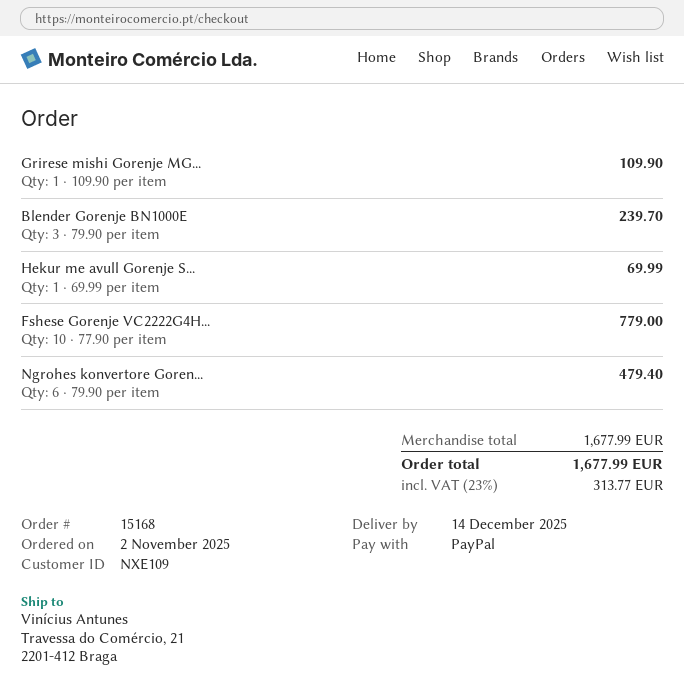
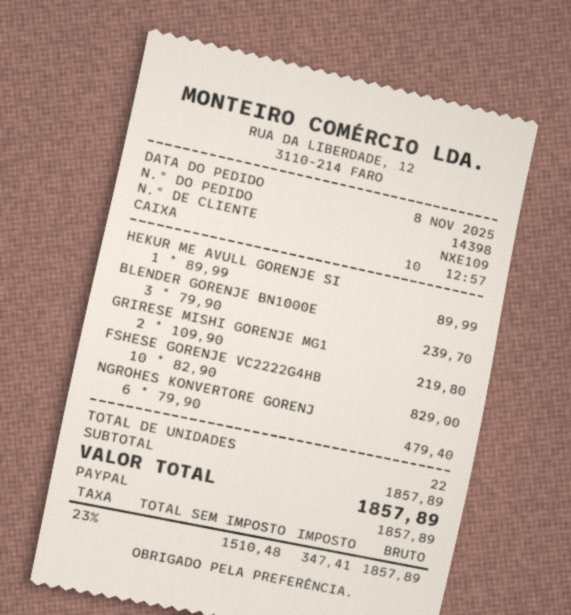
order number: 15168 -> 14398
order date: 2025-11-02 -> 2025-11-08
Grirese mishi Gorenje MG...: 1 x 109.90 = 109.90 -> 2 x 109.90 = 219.80
Hekur me avull Gorenje S...: 1 x 69.99 = 69.99 -> 1 x 89.99 = 89.99
Fshese Gorenje VC2222G4H...: 10 x 77.90 = 779.00 -> 10 x 82.90 = 829.00
subtotal: 1677.99 -> 1857.89
tax: 23% = 313.77 -> 23% = 347.41
total: 1677.99 -> 1857.89

